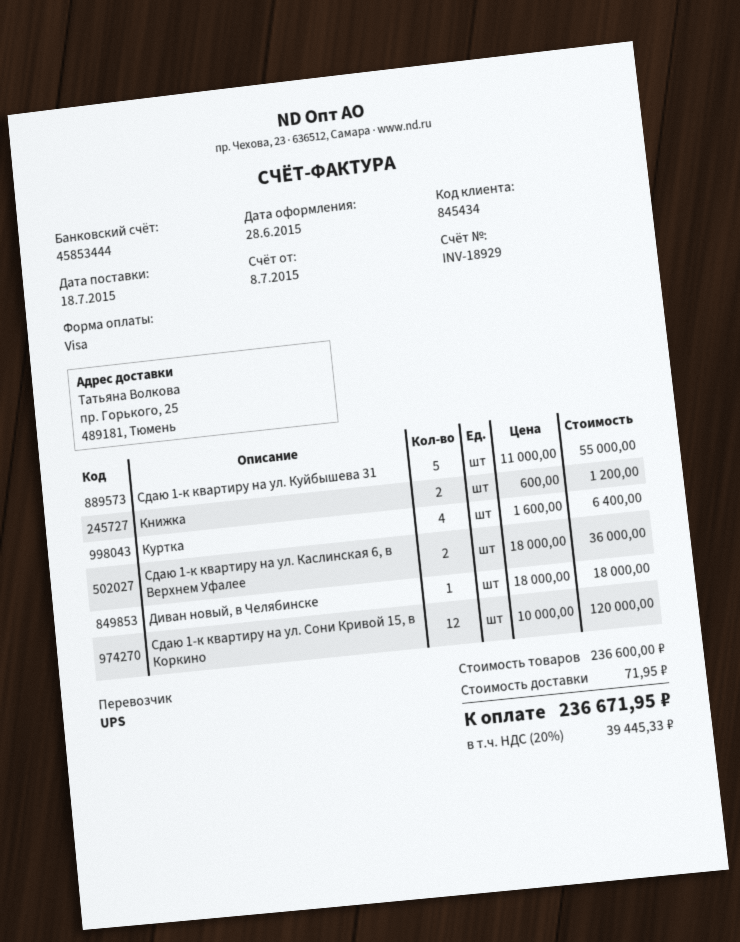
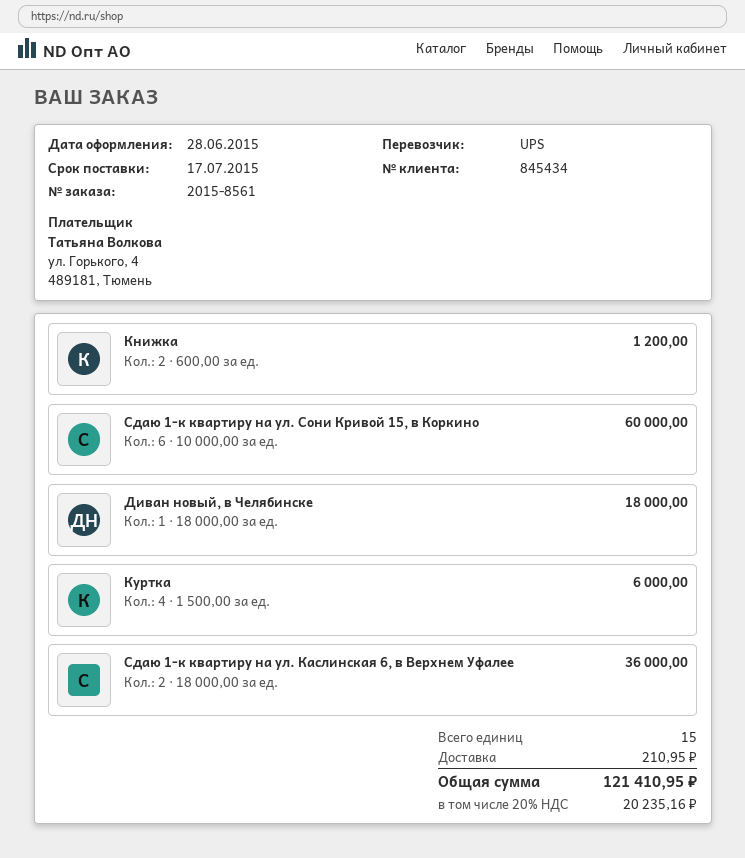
delivery date: 2015-07-18 -> 2015-07-17
Сдаю 1-к квартиру на ул. Куйбышева 31: 5 x 11000.00 = 55000.00 -> none
Куртка: 4 x 1600.00 = 6400.00 -> 4 x 1500.00 = 6000.00
Сдаю 1-к квартиру на ул. Сони Кривой 15, в Коркино: 12 x 10000.00 = 120000.00 -> 6 x 10000.00 = 60000.00
shipping: 71.95 -> 210.95
tax: 20% = 39445.33 -> 20% = 20235.16
total: 236671.95 -> 121410.95

